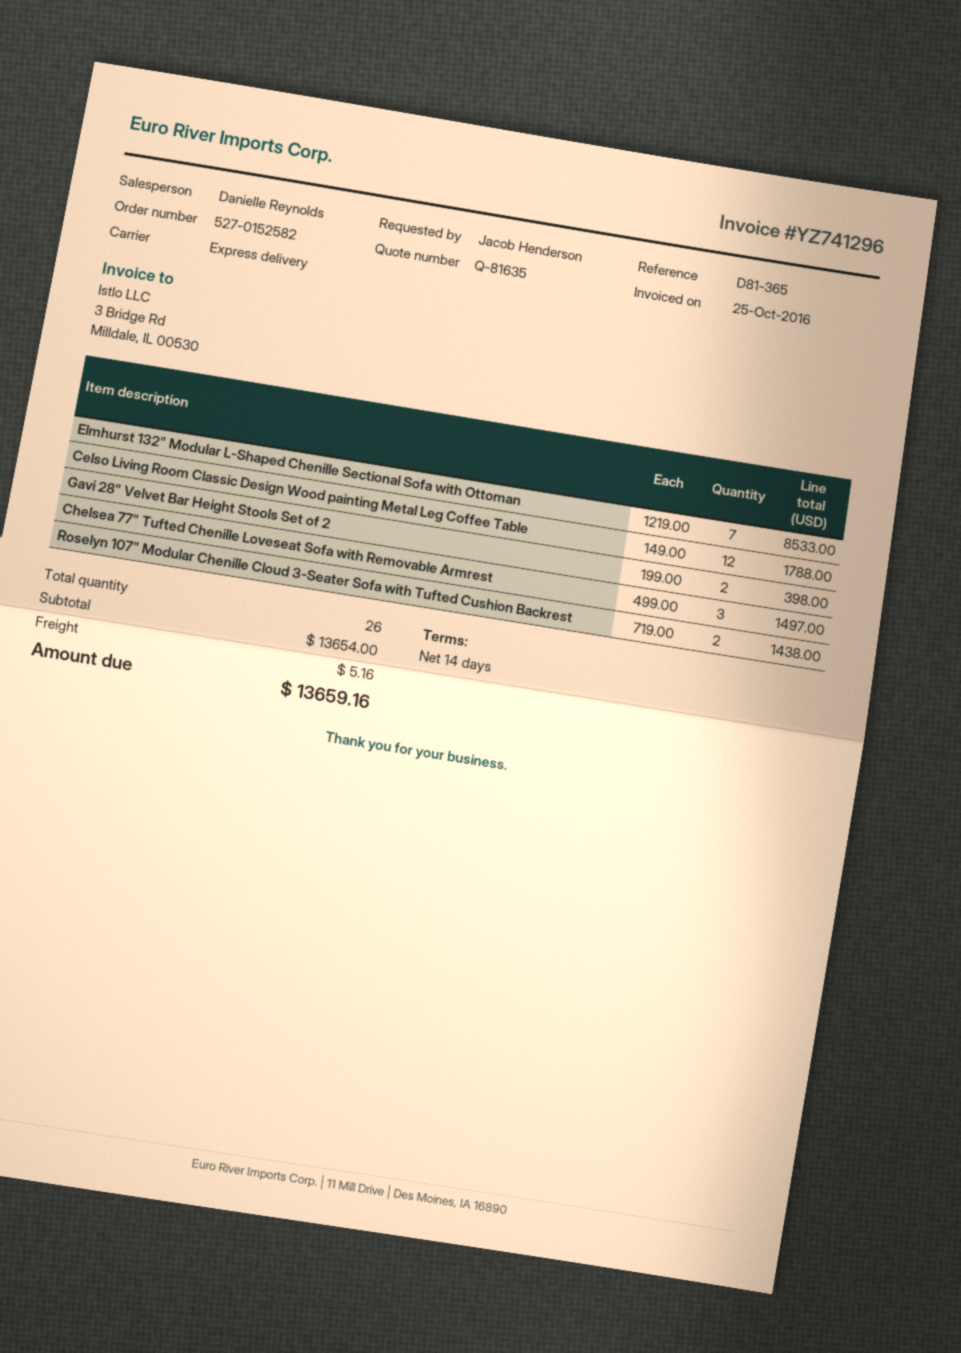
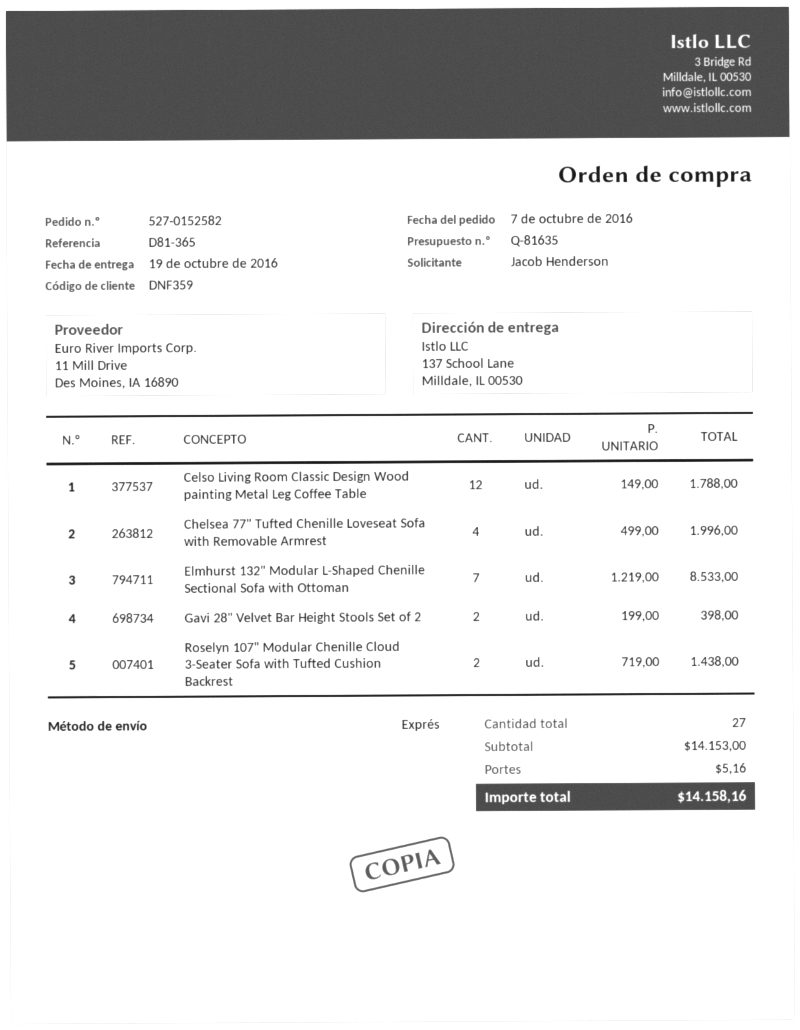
Chelsea 77" Tufted Chenille Loveseat Sofa with Removable Armrest: 3 x 499.00 = 1497.00 -> 4 x 499.00 = 1996.00
total quantity: 26 -> 27
subtotal: 13654.00 -> 14153.00
total: 13659.16 -> 14158.16

